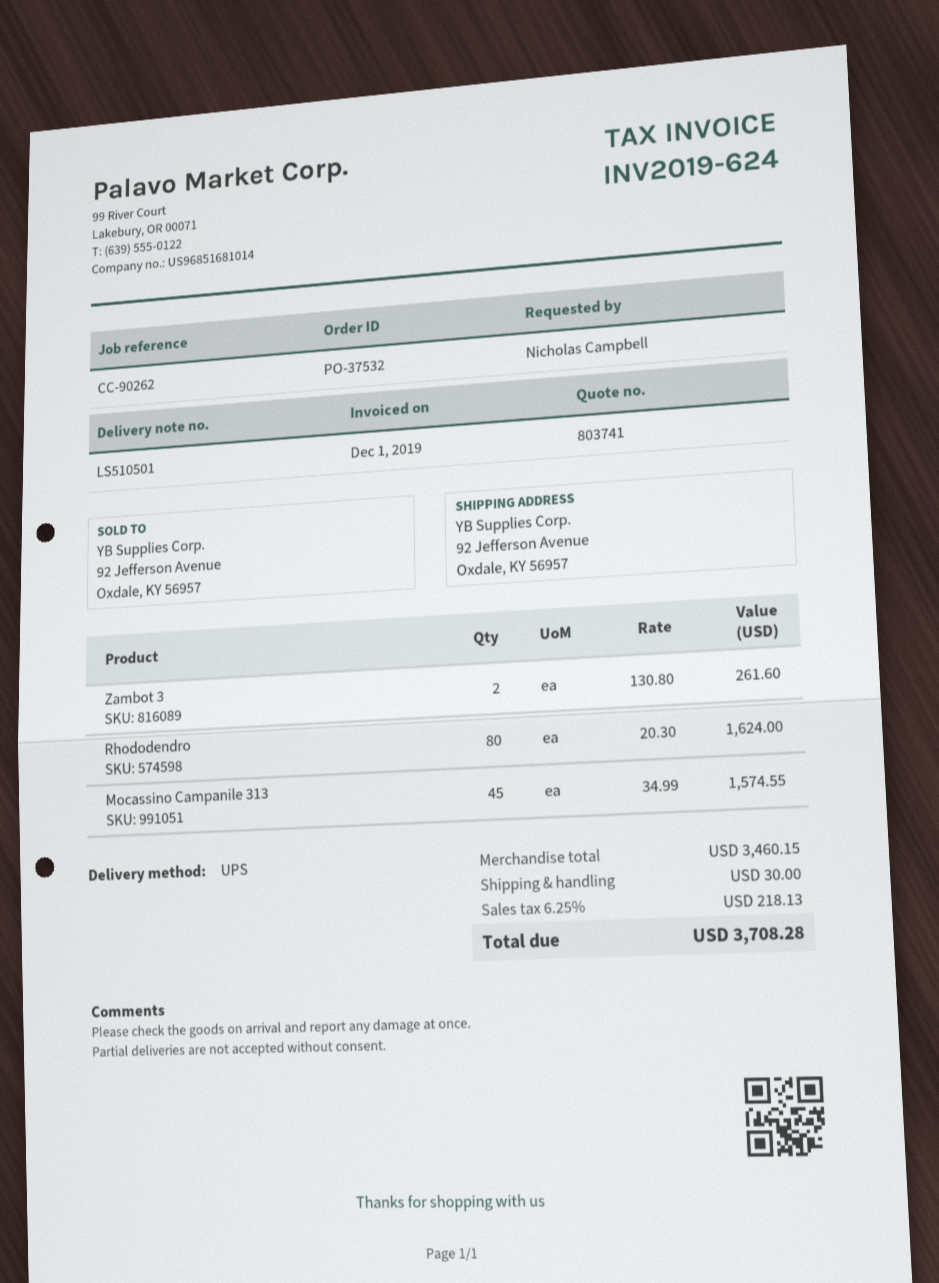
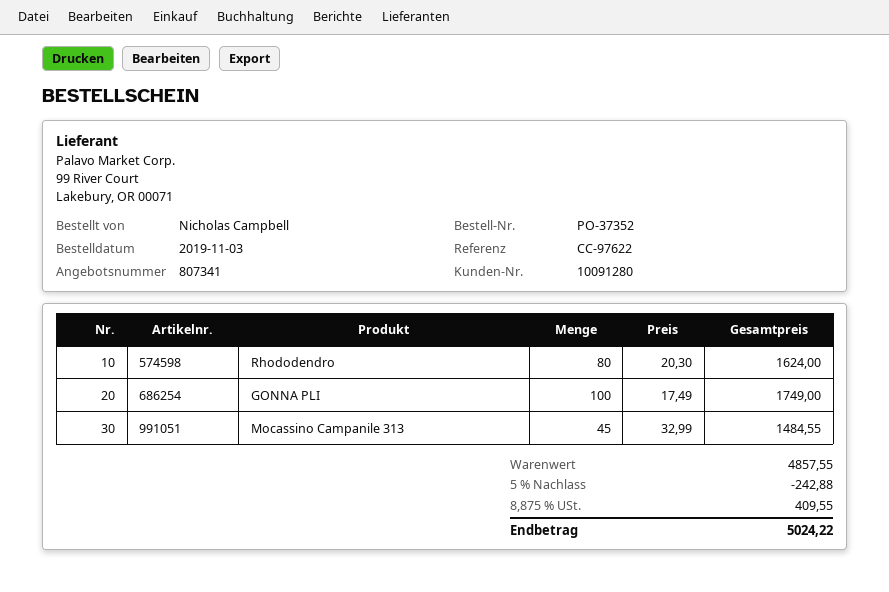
quote number: 803741 -> 807341
order number: PO-37532 -> PO-37352
reference: CC-90262 -> CC-97622
Zambot 3: 2 x 130.80 = 261.60 -> none
Mocassino Campanile 313: 45 x 34.99 = 1574.55 -> 45 x 32.99 = 1484.55
GONNA PLI: none -> 100 x 17.49 = 1749.00
subtotal: 3460.15 -> 4857.55
discount: none -> 5% = 242.88
shipping: 30.00 -> none
tax: 6.25% = 218.13 -> 8.875% = 409.55
total: 3708.28 -> 5024.22

